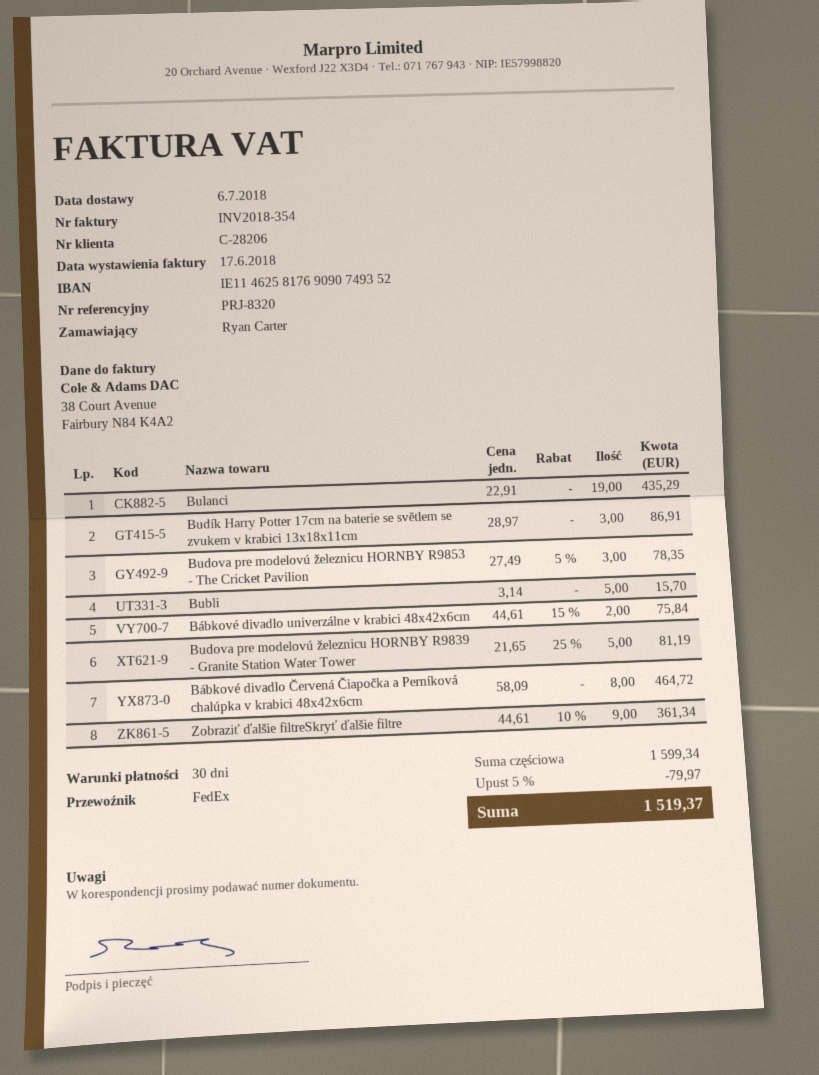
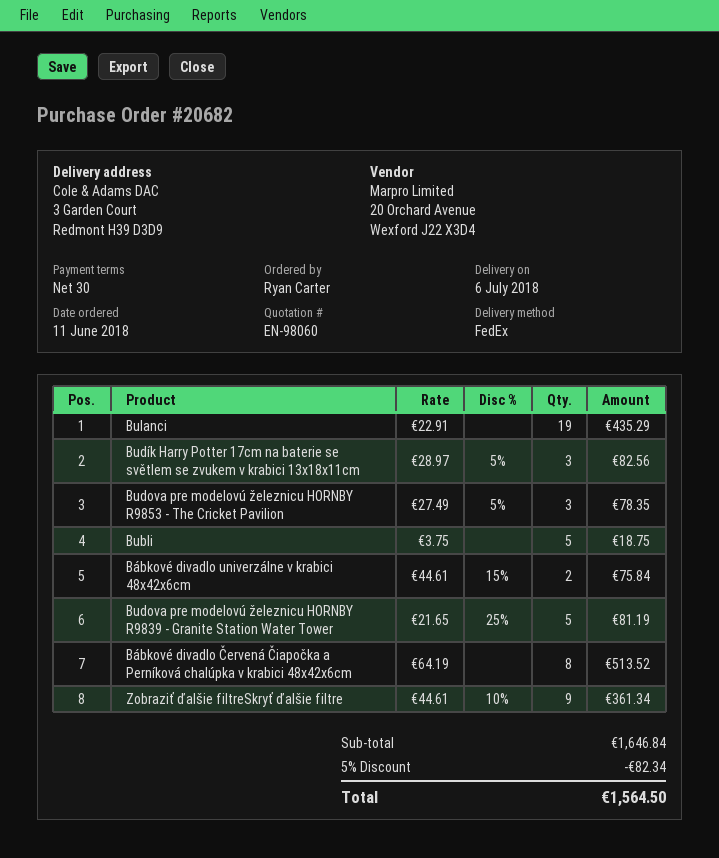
Budík Harry Potter 17cm na baterie se světlem se zvukem v krabici 13x18x11cm: 3 x 28.97 = 86.91 -> 3 x 28.97 - 5% = 82.56
Bubli: 5 x 3.14 = 15.70 -> 5 x 3.75 = 18.75
Bábkové divadlo Červená Čiapočka a Perníková chalúpka v krabici 48x42x6cm: 8 x 58.09 = 464.72 -> 8 x 64.19 = 513.52
subtotal: 1599.34 -> 1646.84
discount: 5% = 79.97 -> 5% = 82.34
total: 1519.37 -> 1564.50

